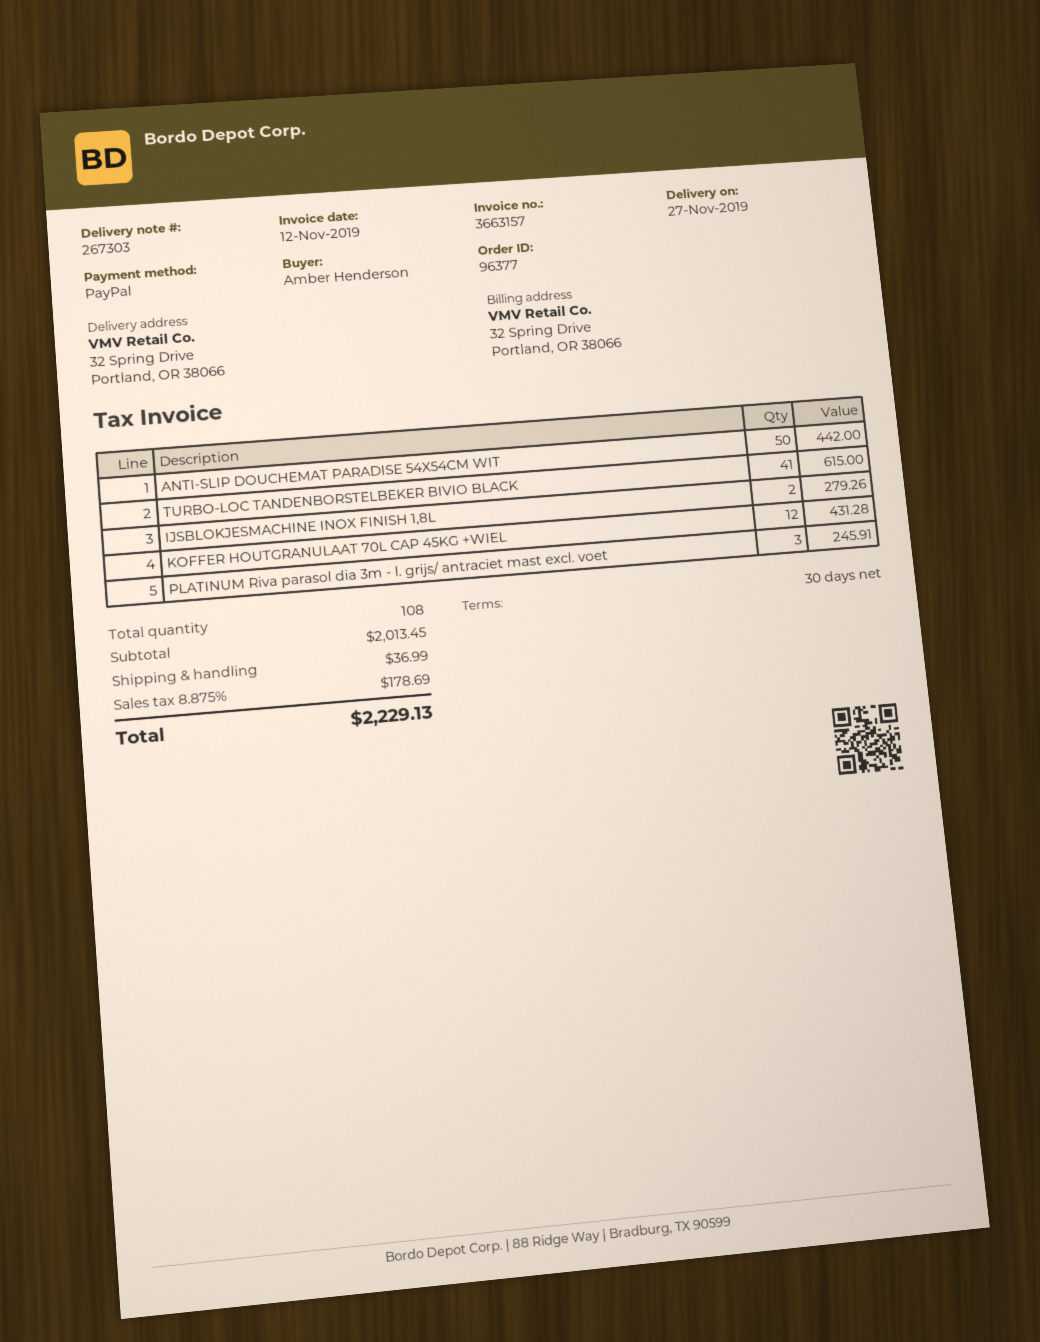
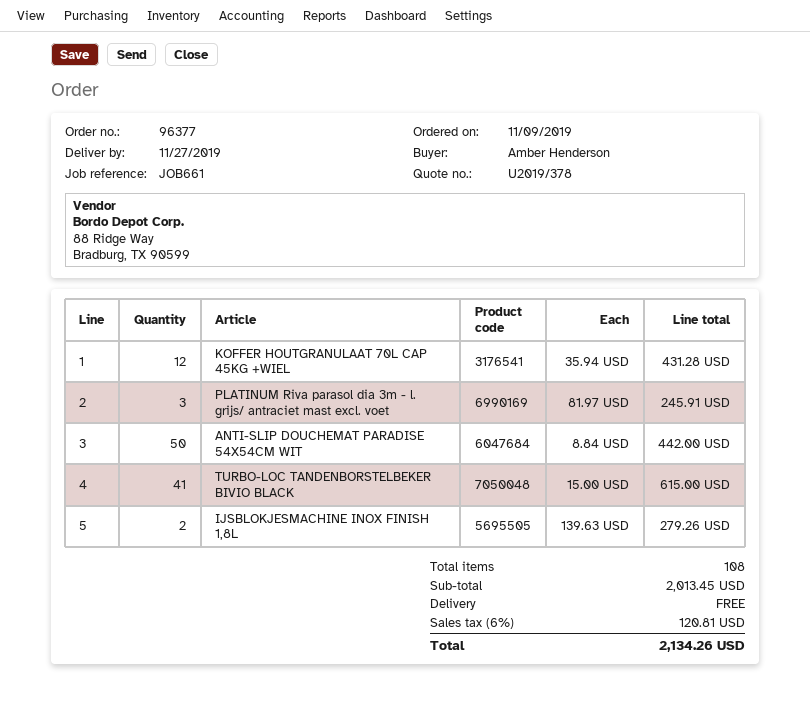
shipping: 36.99 -> 0.00
tax: 8.875% = 178.69 -> 6% = 120.81
total: 2229.13 -> 2134.26

